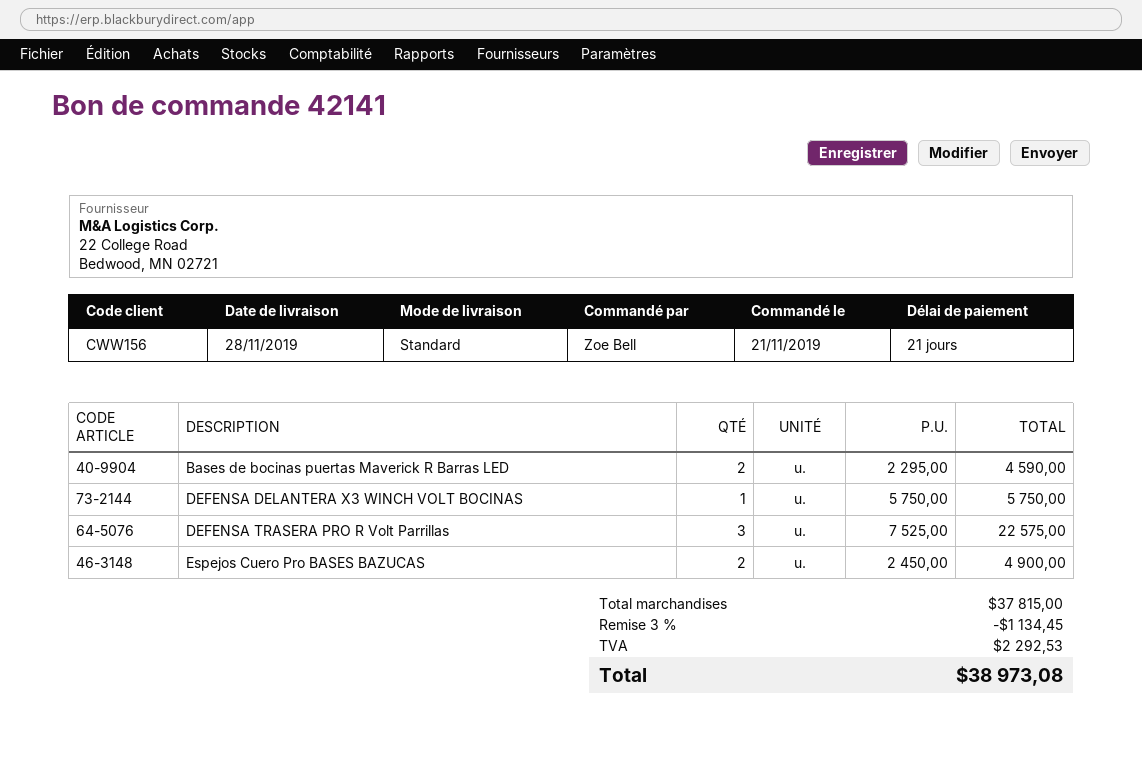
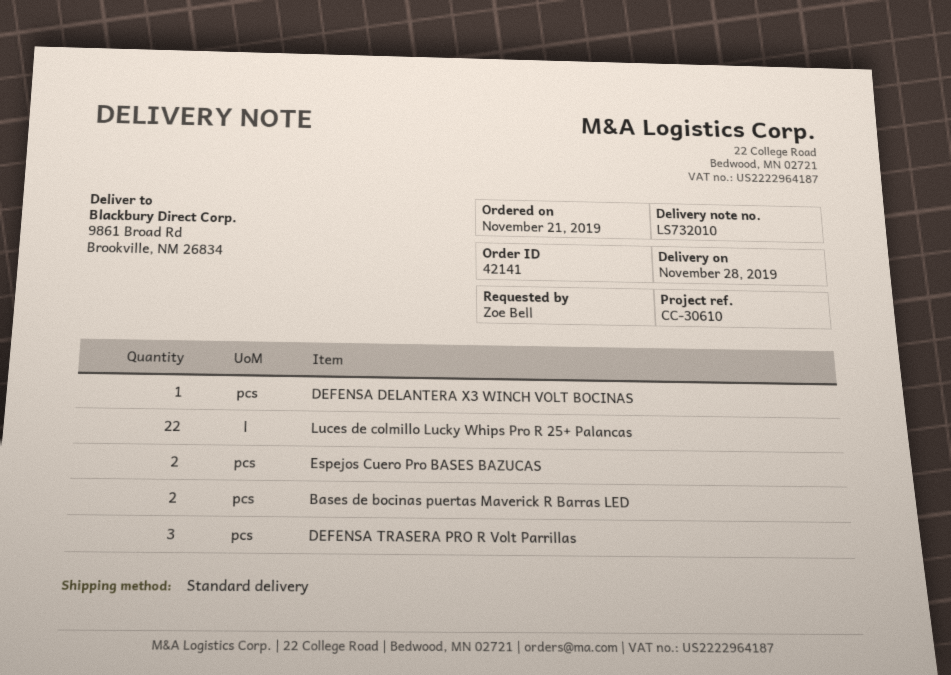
Luces de colmillo Lucky Whips Pro R 25+ Palancas: none -> 22

